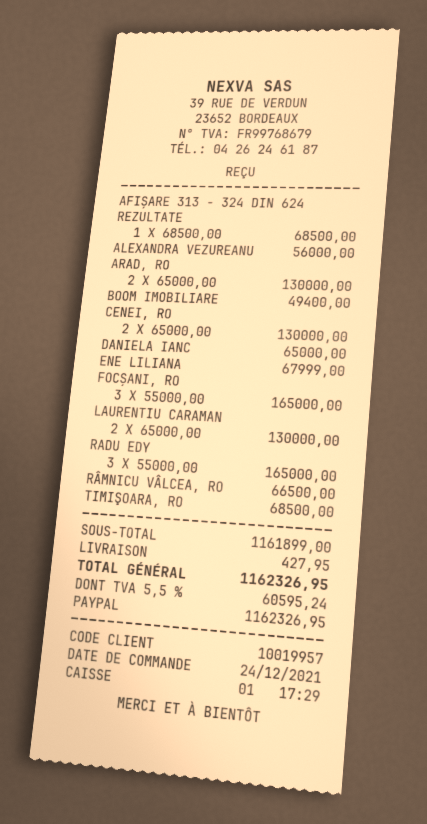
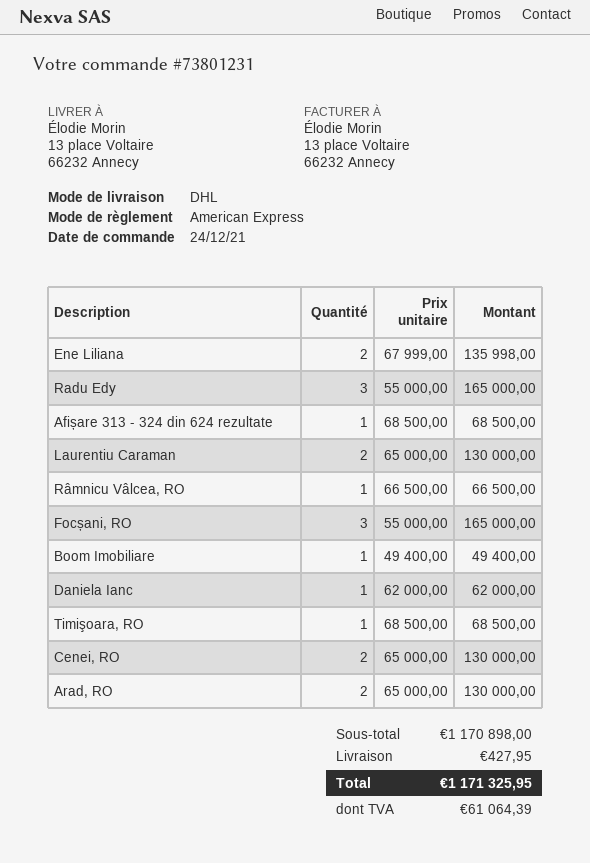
payment method: PayPal -> American Express
ALEXANDRA VEZUREANU: 1 x 56000.00 = 56000.00 -> none
DANIELA IANC: 1 x 65000.00 = 65000.00 -> 1 x 62000.00 = 62000.00
ENE LILIANA: 1 x 67999.00 = 67999.00 -> 2 x 67999.00 = 135998.00
subtotal: 1161899.00 -> 1170898.00
tax: 60595.24 -> 61064.39
total: 1162326.95 -> 1171325.95

